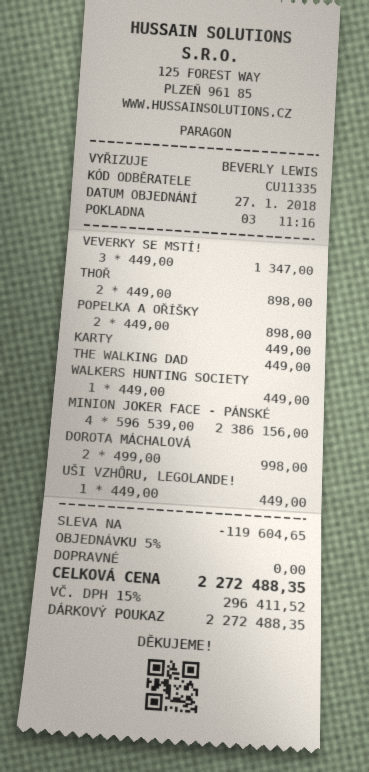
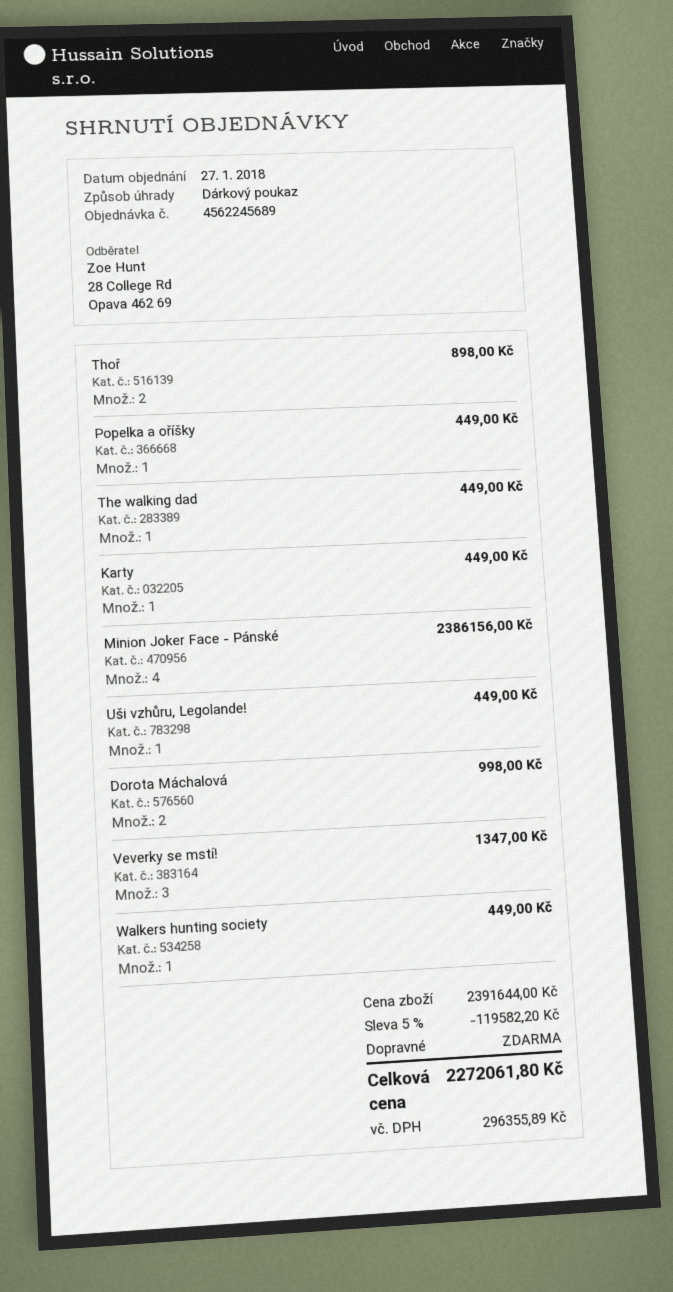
POPELKA A OŘÍŠKY: 2 for 898.00 -> 1 for 449.00
discount: 5% = 119604.65 -> 5% = 119582.20
tax: 296411.52 -> 296355.89
total: 2272488.35 -> 2272061.80

